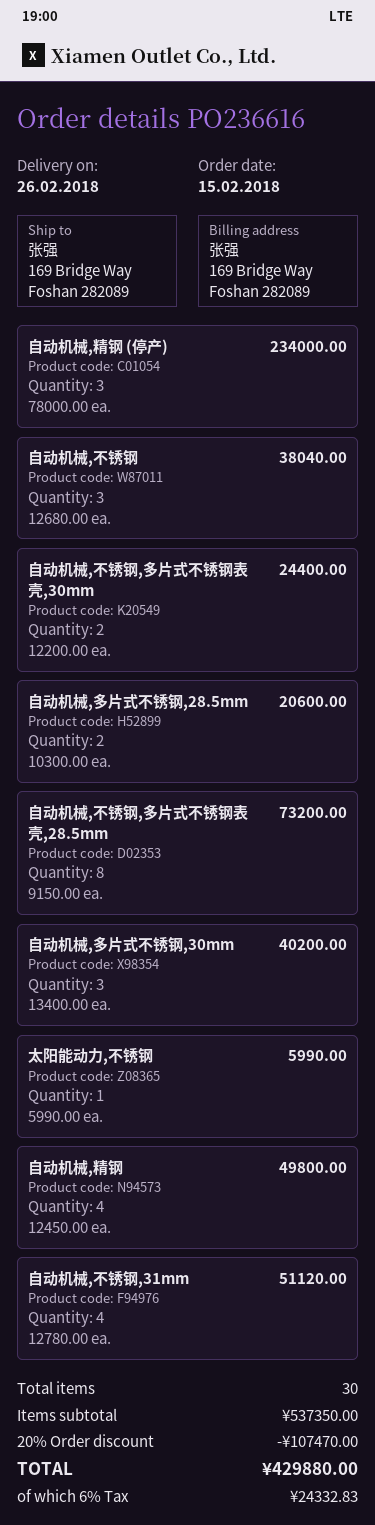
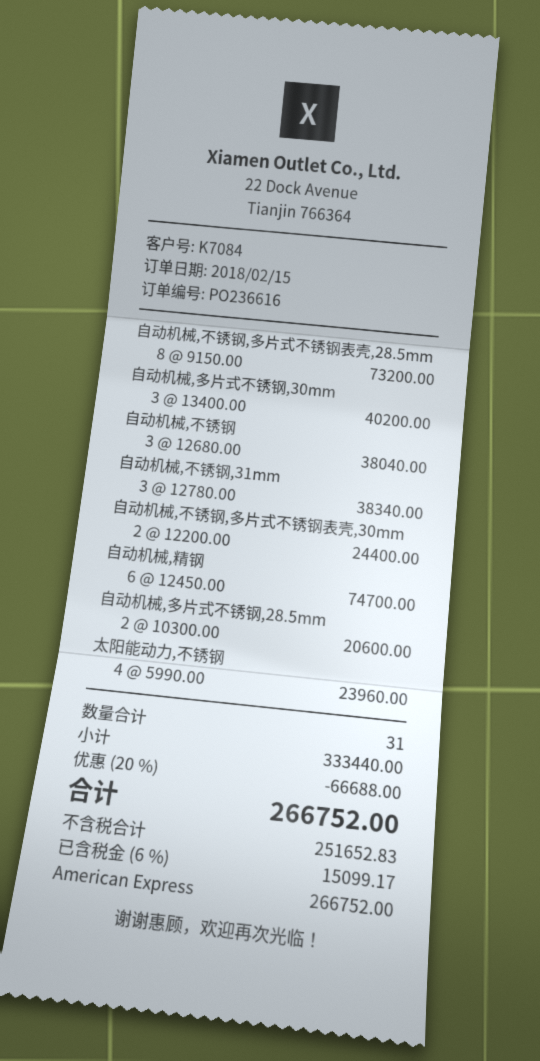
自动机械,精钢 (停产): 3 x 78000.00 = 234000.00 -> none
太阳能动力,不锈钢: 1 x 5990.00 = 5990.00 -> 4 x 5990.00 = 23960.00
自动机械,精钢: 4 x 12450.00 = 49800.00 -> 6 x 12450.00 = 74700.00
自动机械,不锈钢,31mm: 4 x 12780.00 = 51120.00 -> 3 x 12780.00 = 38340.00
total quantity: 30 -> 31
subtotal: 537350.00 -> 333440.00
discount: 20% = 107470.00 -> 20% = 66688.00
tax: 6% = 24332.83 -> 6% = 15099.17
total: 429880.00 -> 266752.00

